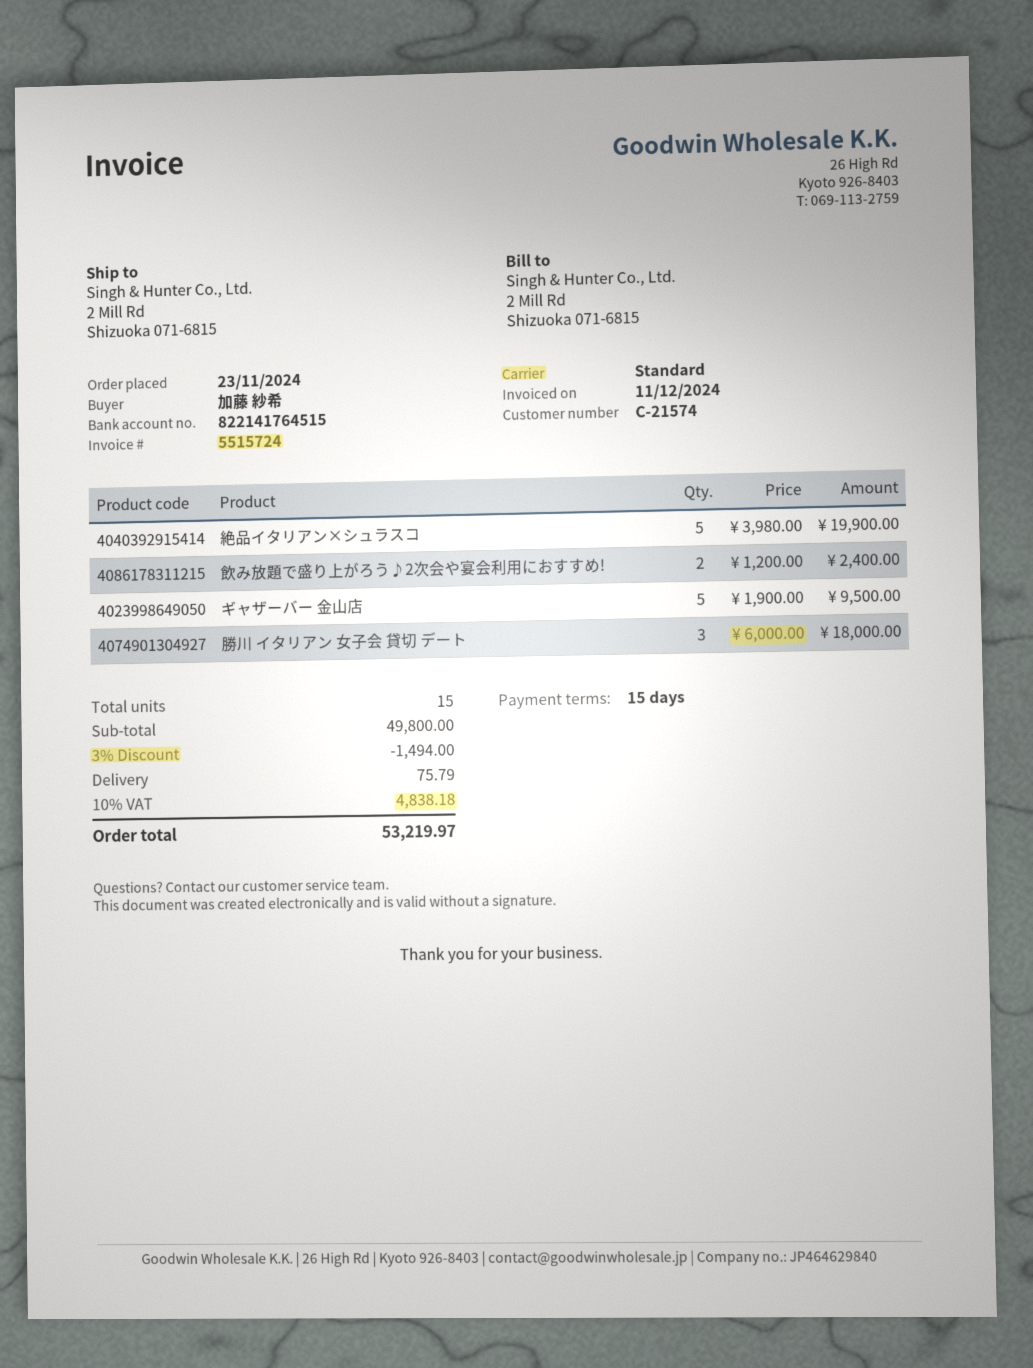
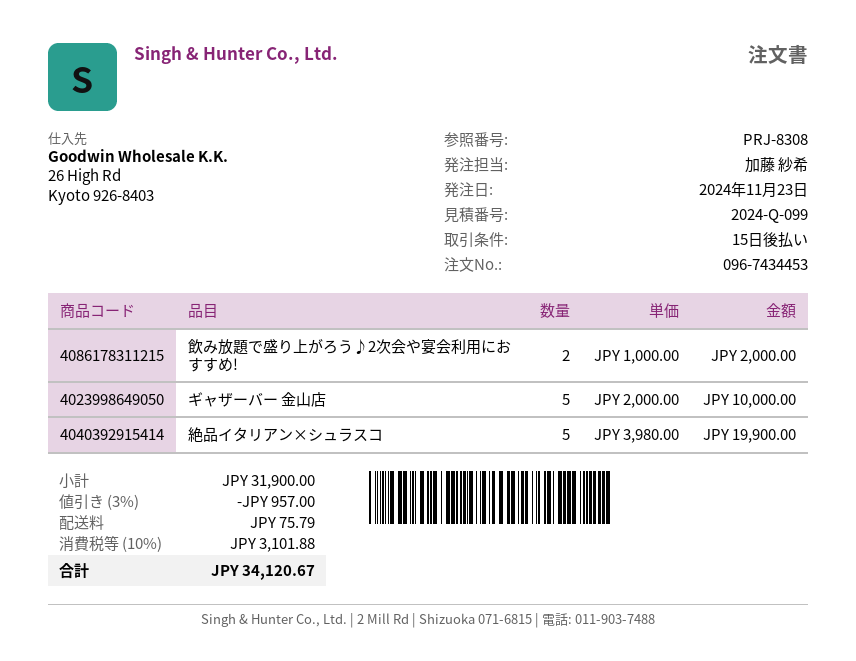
飲み放題で盛り上がろう♪2次会や宴会利用におすすめ!: 2 x 1200.00 = 2400.00 -> 2 x 1000.00 = 2000.00
ギャザーバー 金山店: 5 x 1900.00 = 9500.00 -> 5 x 2000.00 = 10000.00
勝川 イタリアン 女子会 貸切 デート: 3 x 6000.00 = 18000.00 -> none
subtotal: 49800.00 -> 31900.00
discount: 3% = 1494.00 -> 3% = 957.00
tax: 10% = 4838.18 -> 10% = 3101.88
total: 53219.97 -> 34120.67

